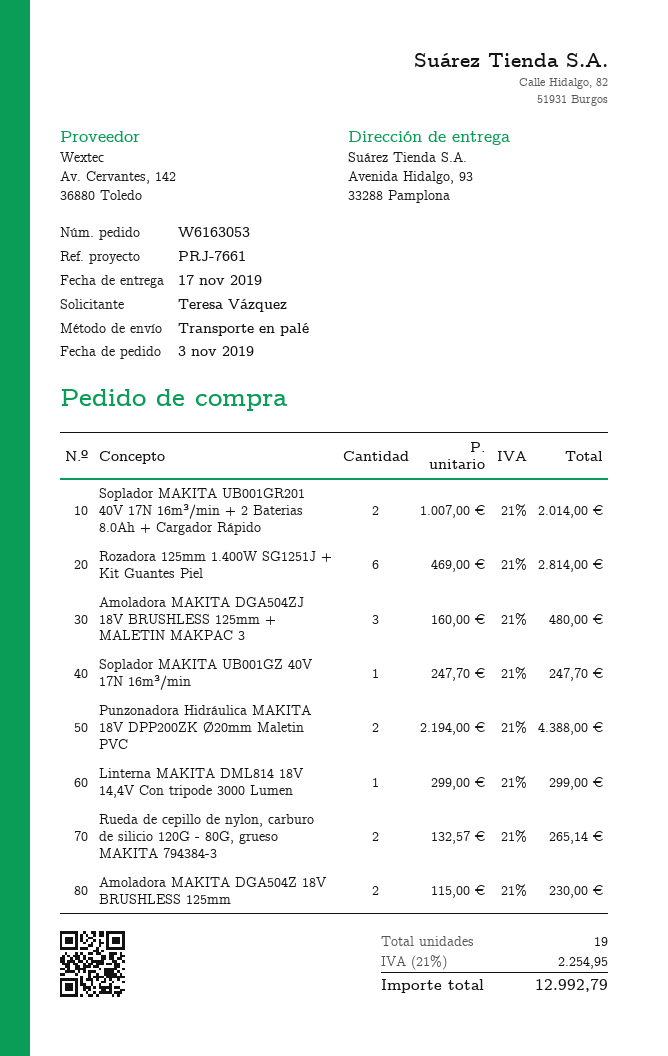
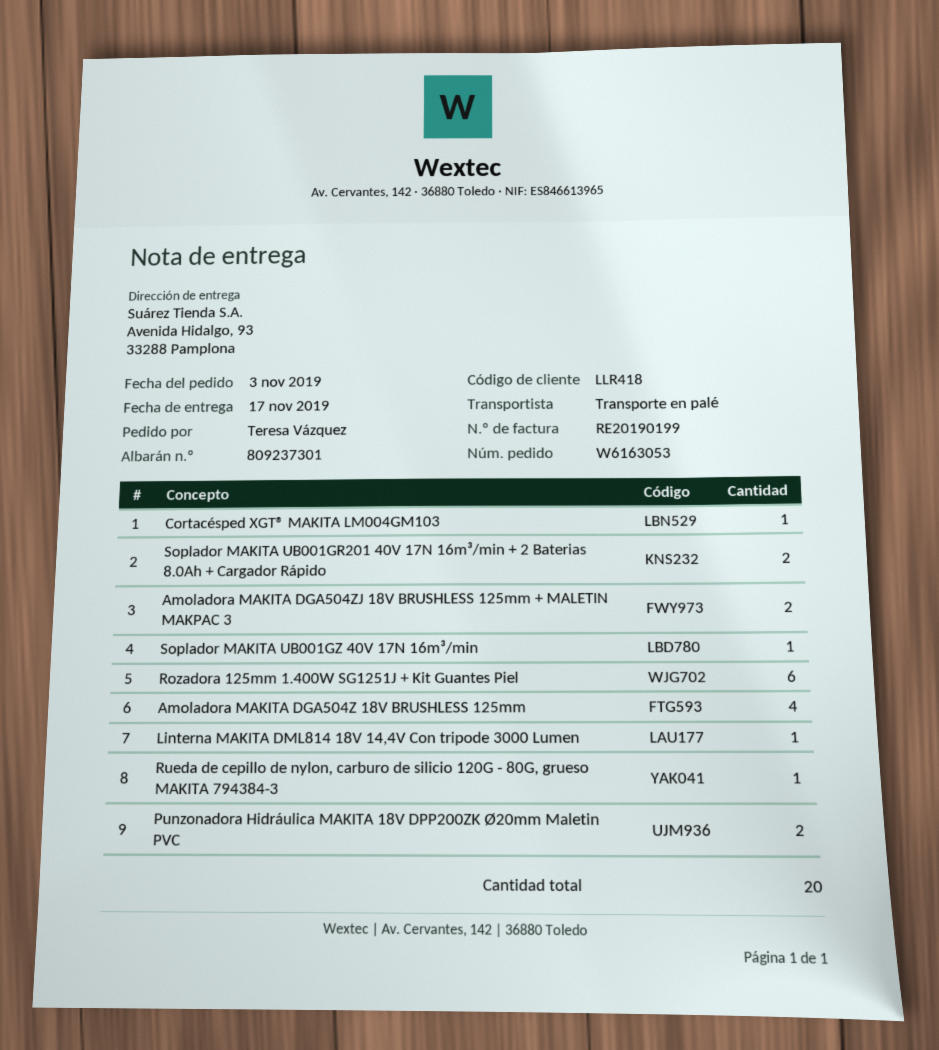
Amoladora MAKITA DGA504ZJ 18V BRUSHLESS 125mm + MALETIN MAKPAC 3: 3 -> 2
Rueda de cepillo de nylon, carburo de silicio 120G - 80G, grueso MAKITA 794384-3: 2 -> 1
Amoladora MAKITA DGA504Z 18V BRUSHLESS 125mm: 2 -> 4
Cortacésped XGT® MAKITA LM004GM103: none -> 1
total quantity: 19 -> 20

